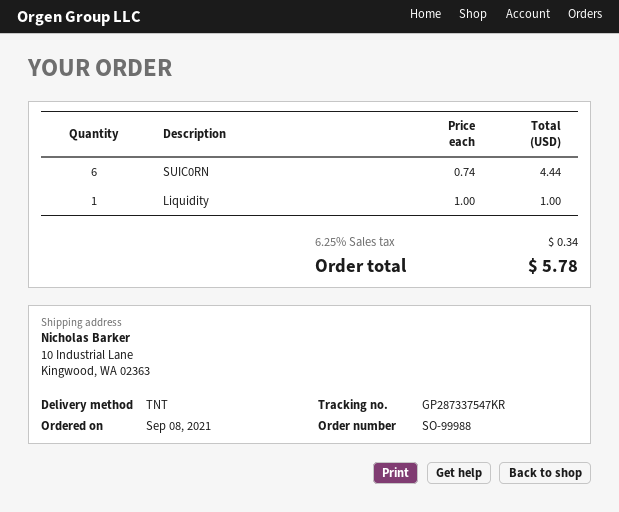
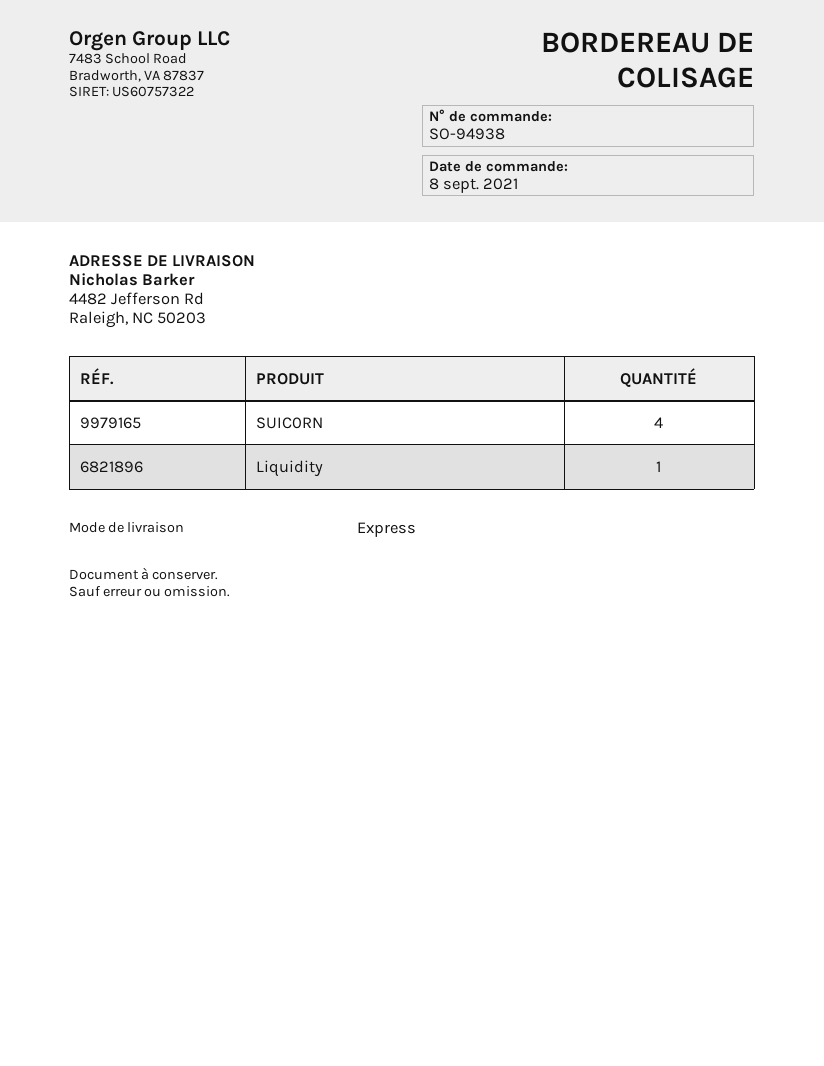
order number: SO-99988 -> SO-94938
shipping method: TNT -> express
ship to: 10 Industrial Lane, Kingwood, WA 02363 -> 4482 Jefferson Rd, Raleigh, NC 50203
SUIC0RN: 6 -> 4

